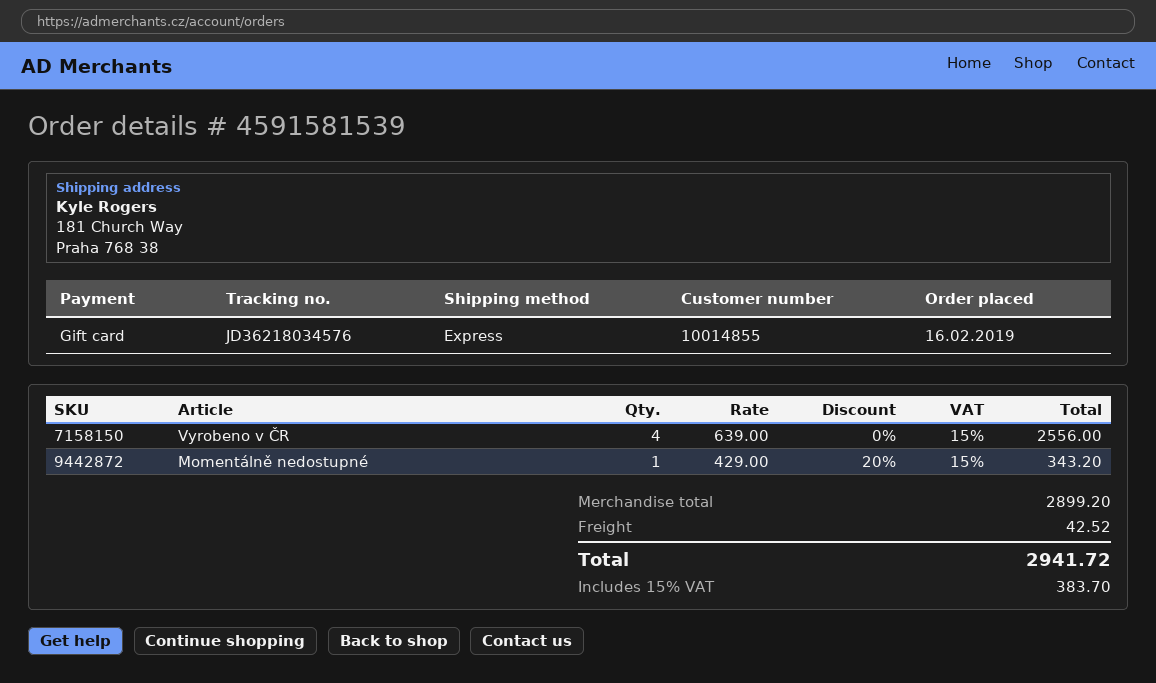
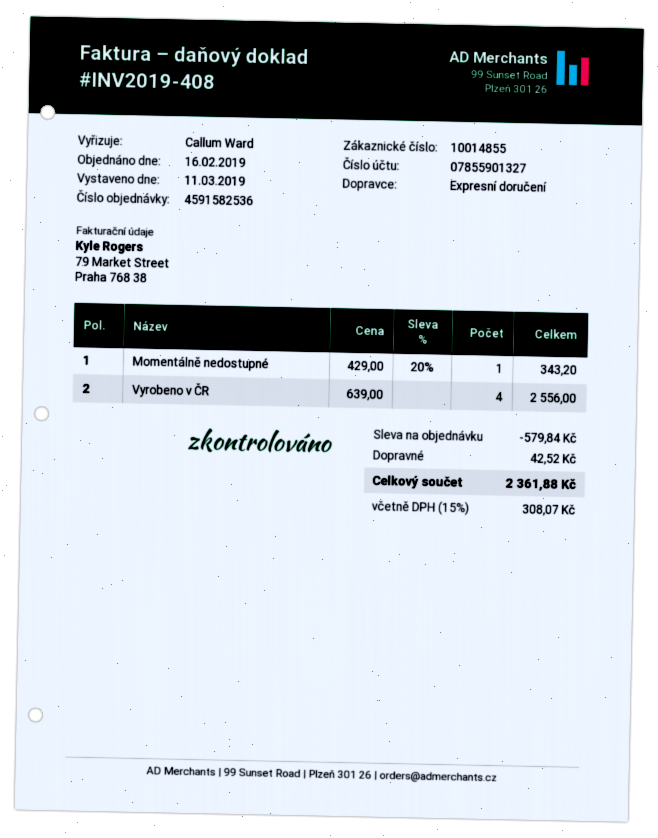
order number: 4591581539 -> 4591582536
discount: none -> 579.84
tax: 15% = 383.70 -> 15% = 308.07
total: 2941.72 -> 2361.88

